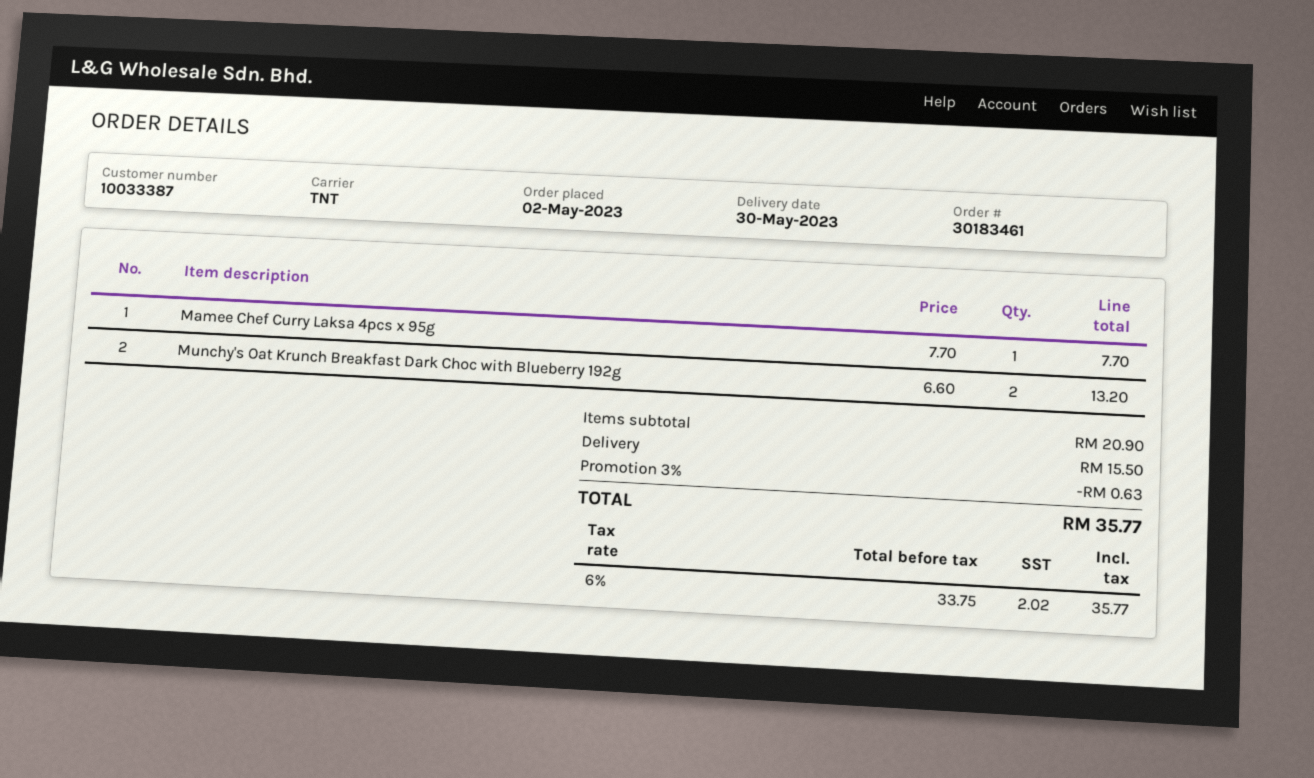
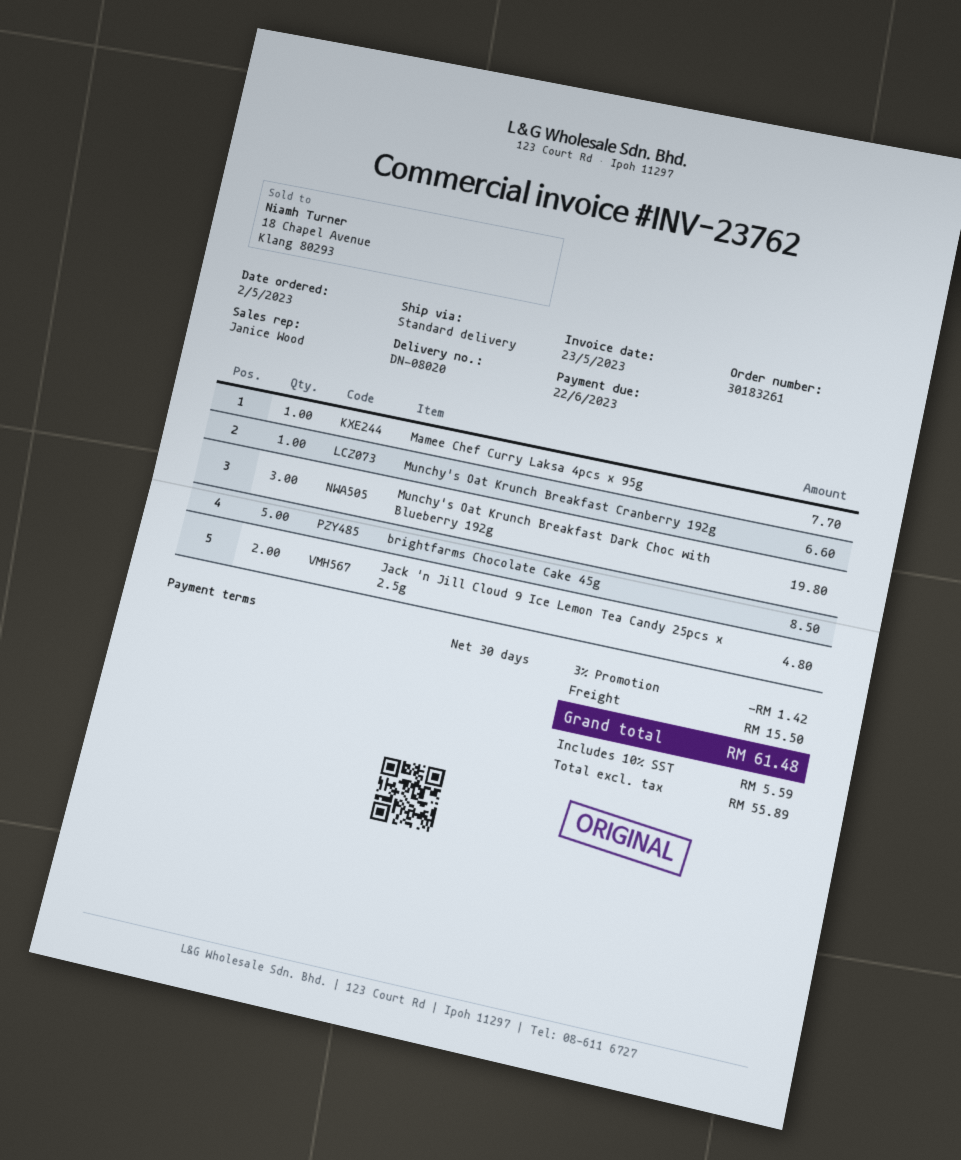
order number: 30183461 -> 30183261
shipping method: TNT -> standard
Munchy's Oat Krunch Breakfast Dark Choc with Blueberry 192g: 2 for 13.20 -> 3 for 19.80
Munchy's Oat Krunch Breakfast Cranberry 192g: none -> 1 for 6.60
brightfarms Chocolate Cake 45g: none -> 5 for 8.50
Jack 'n Jill Cloud 9 Ice Lemon Tea Candy 25pcs x 2.5g: none -> 2 for 4.80
discount: 3% = 0.63 -> 3% = 1.42
net: 33.75 -> 55.89
tax: 6% = 2.02 -> 10% = 5.59
total: 35.77 -> 61.48

